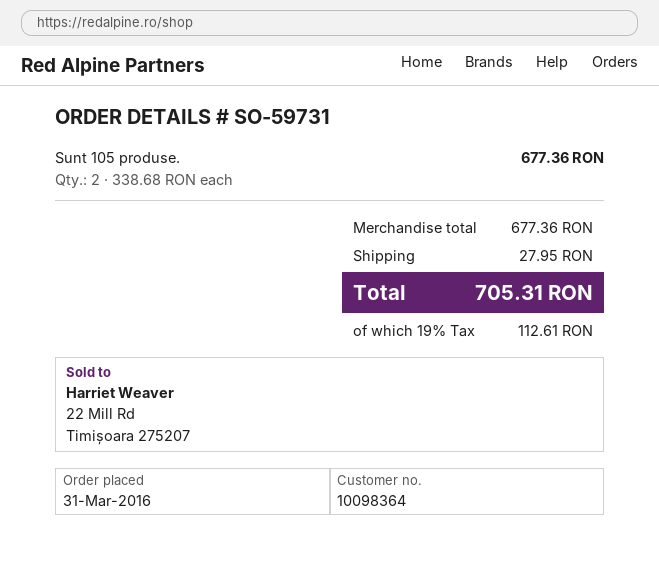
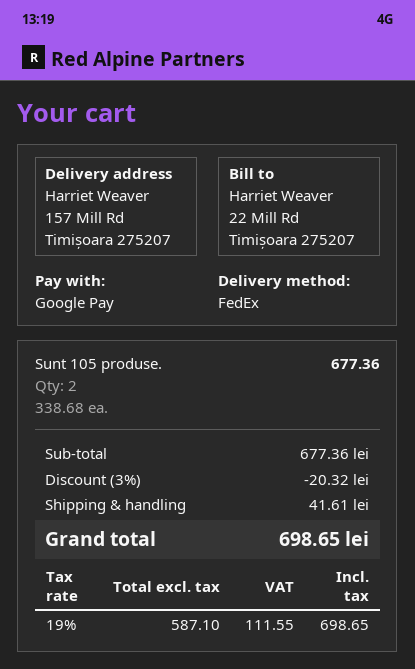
discount: none -> 3% = 20.32
shipping: 27.95 -> 41.61
tax: 19% = 112.61 -> 19% = 111.55
total: 705.31 -> 698.65

